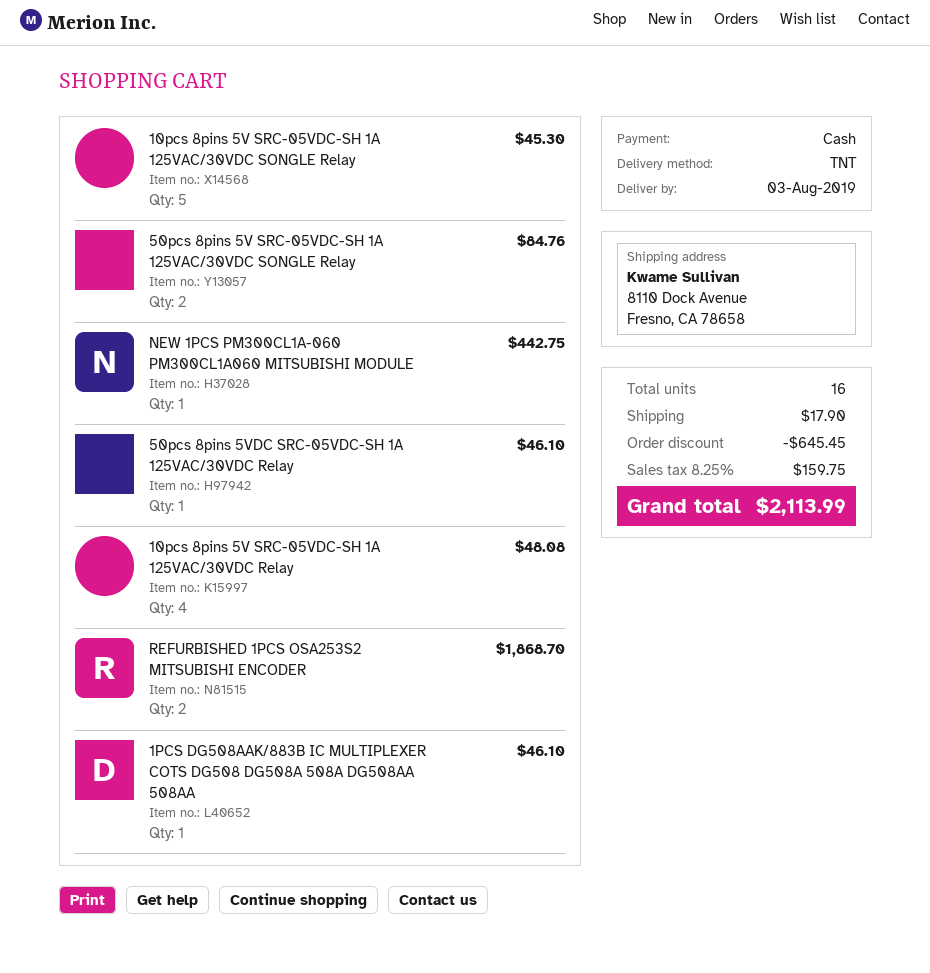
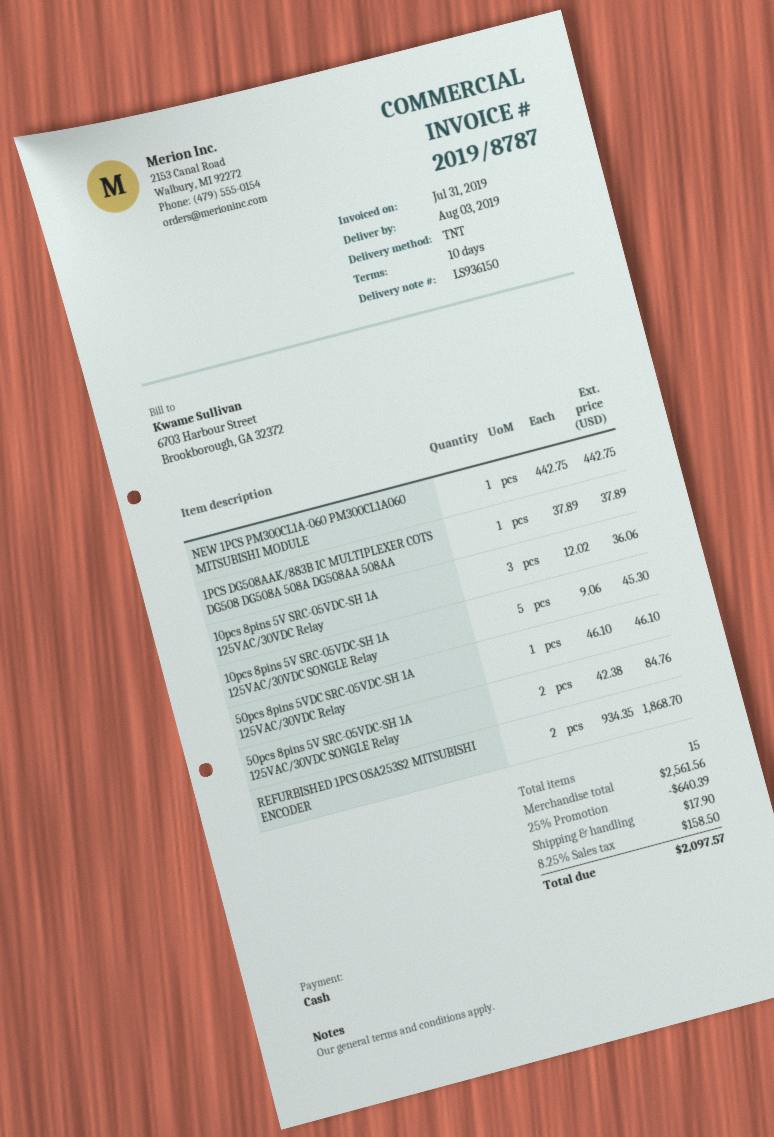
10pcs 8pins 5V SRC-05VDC-SH 1A 125VAC/30VDC Relay: 4 for 48.08 -> 3 for 36.06
1PCS DG508AAK/883B IC MULTIPLEXER COTS DG508 DG508A 508A DG508AA 508AA: 1 for 46.10 -> 1 for 37.89
total quantity: 16 -> 15
discount: 645.45 -> 640.39
tax: 8.25% = 159.75 -> 8.25% = 158.50
total: 2113.99 -> 2097.57

